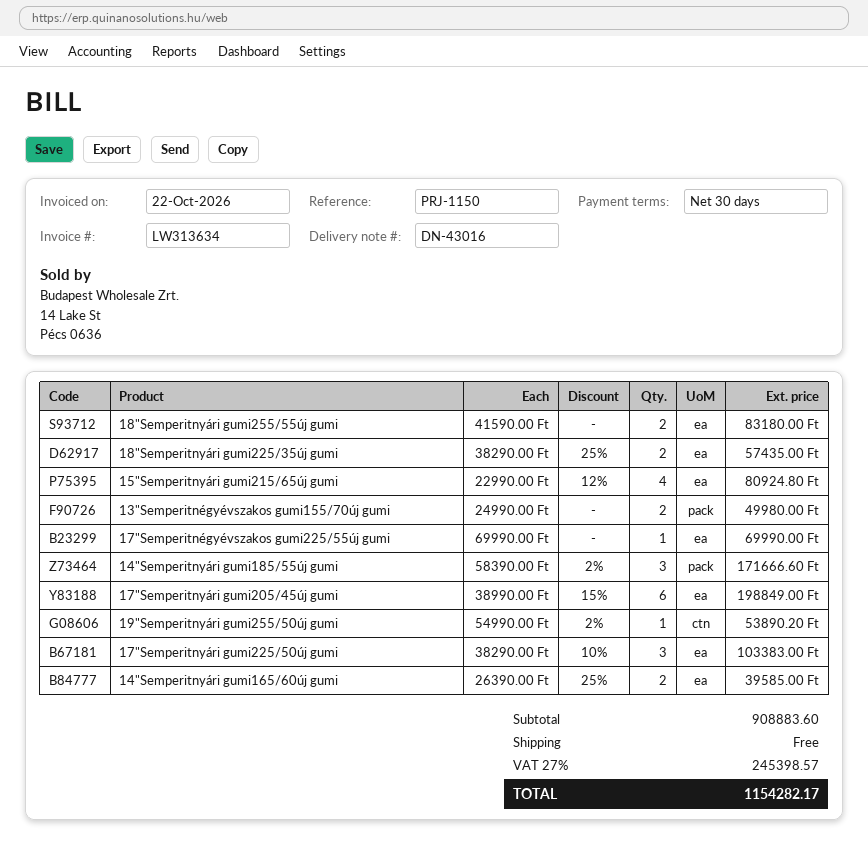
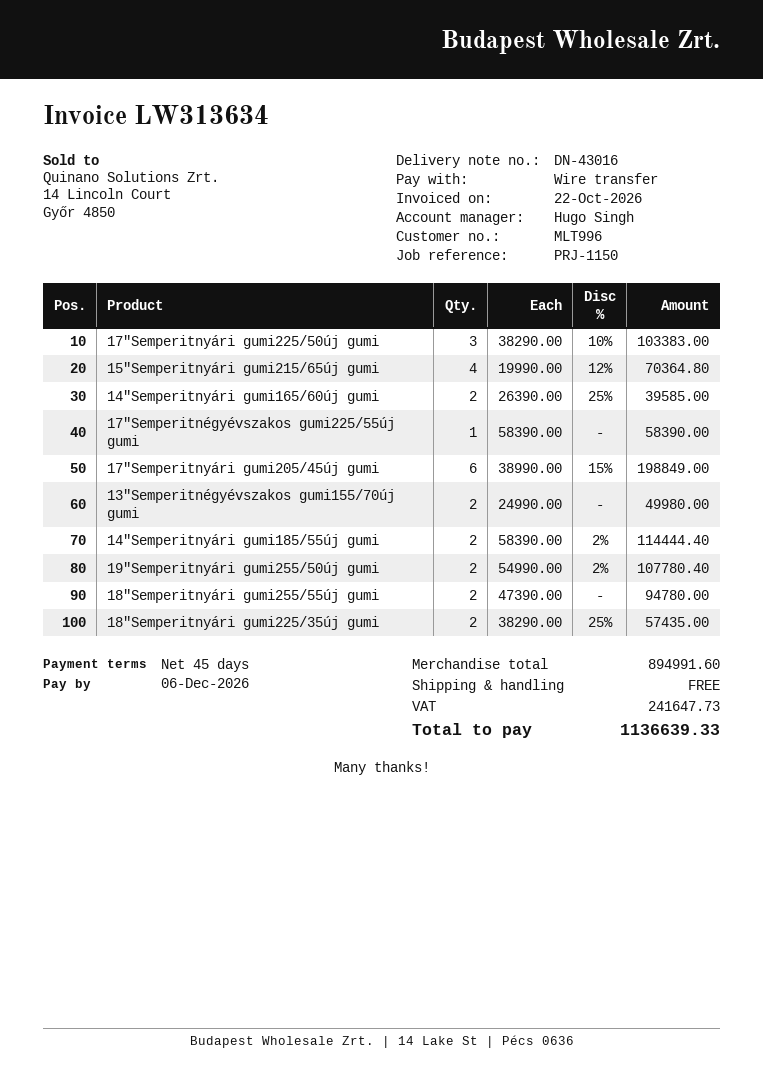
payment terms: 30 days -> 45 days
18"Semperitnyári gumi255/55új gumi: 2 x 41590.00 = 83180.00 -> 2 x 47390.00 = 94780.00
15"Semperitnyári gumi215/65új gumi: 4 x 22990.00 - 12% = 80924.80 -> 4 x 19990.00 - 12% = 70364.80
17"Semperitnégyévszakos gumi225/55új gumi: 1 x 69990.00 = 69990.00 -> 1 x 58390.00 = 58390.00
14"Semperitnyári gumi185/55új gumi: 3 x 58390.00 - 2% = 171666.60 -> 2 x 58390.00 - 2% = 114444.40
19"Semperitnyári gumi255/50új gumi: 1 x 54990.00 - 2% = 53890.20 -> 2 x 54990.00 - 2% = 107780.40
subtotal: 908883.60 -> 894991.60
tax: 245398.57 -> 241647.73
total: 1154282.17 -> 1136639.33

